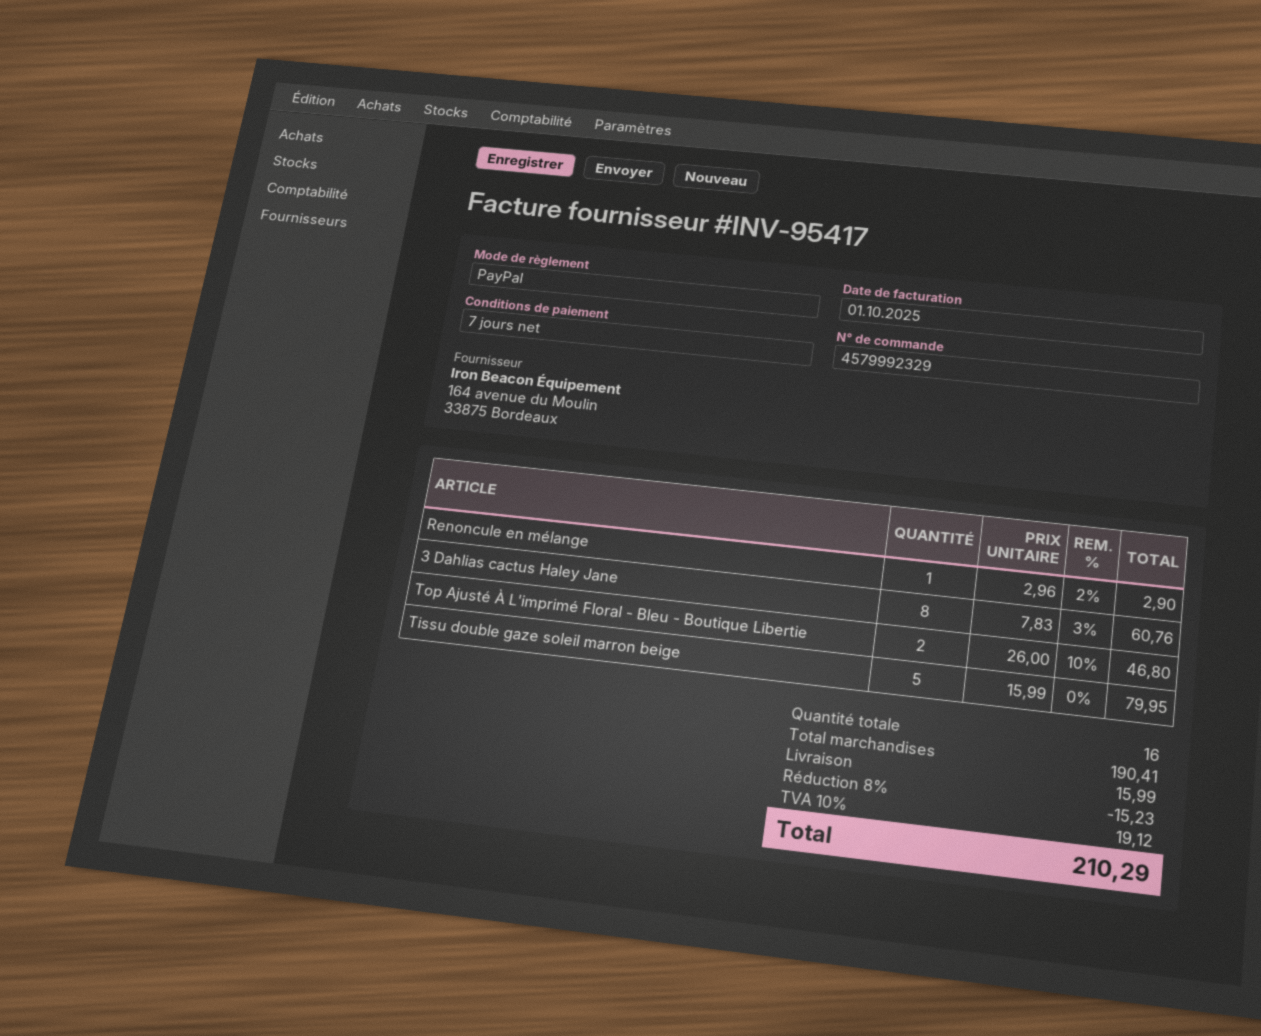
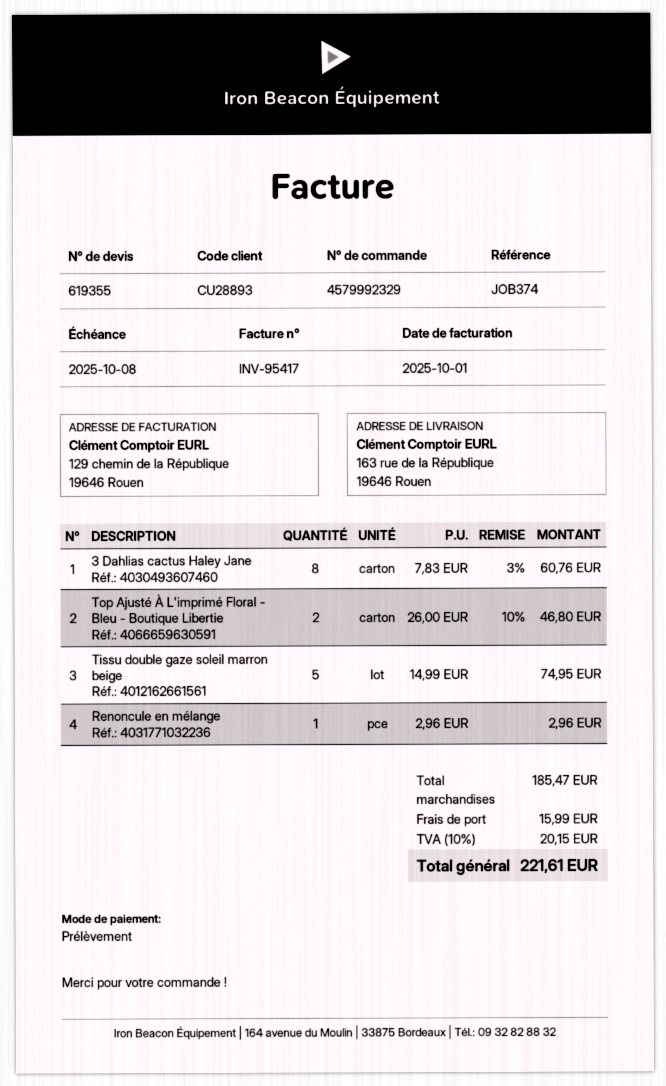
payment method: PayPal -> direct debit
Renoncule en mélange: 1 x 2.96 - 2% = 2.90 -> 1 x 2.96 = 2.96
Tissu double gaze soleil marron beige: 5 x 15.99 = 79.95 -> 5 x 14.99 = 74.95
subtotal: 190.41 -> 185.47
discount: 8% = 15.23 -> none
tax: 10% = 19.12 -> 10% = 20.15
total: 210.29 -> 221.61

